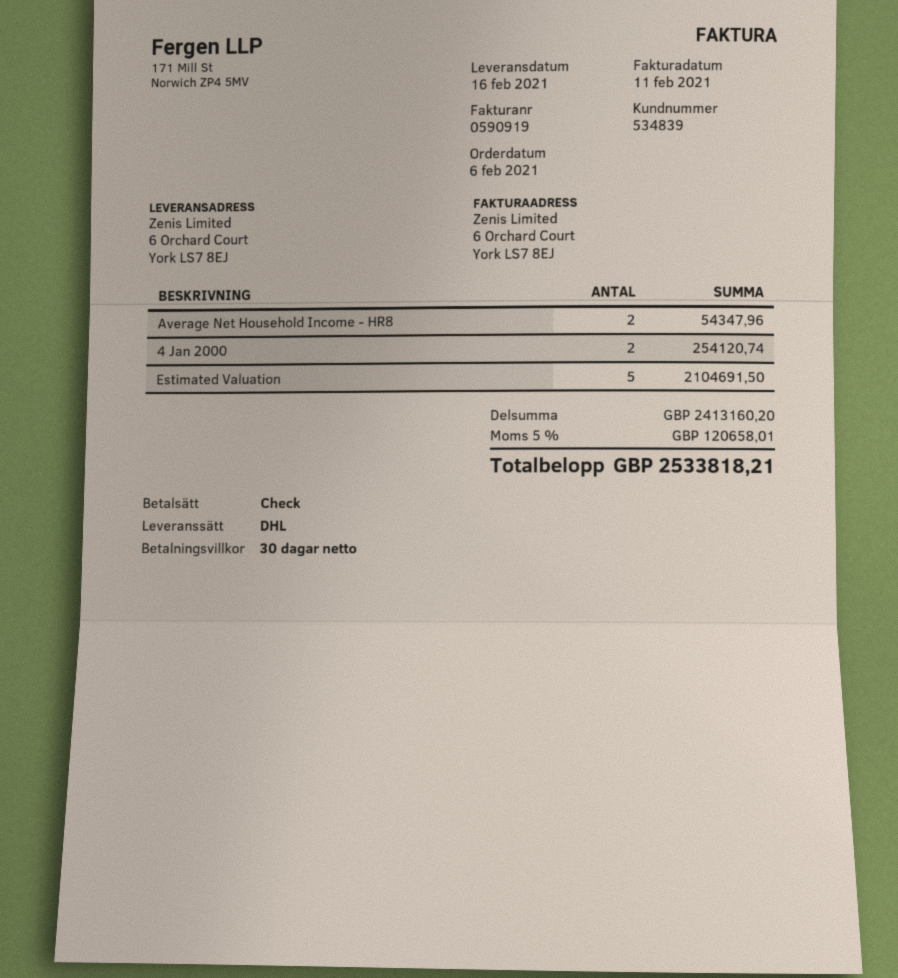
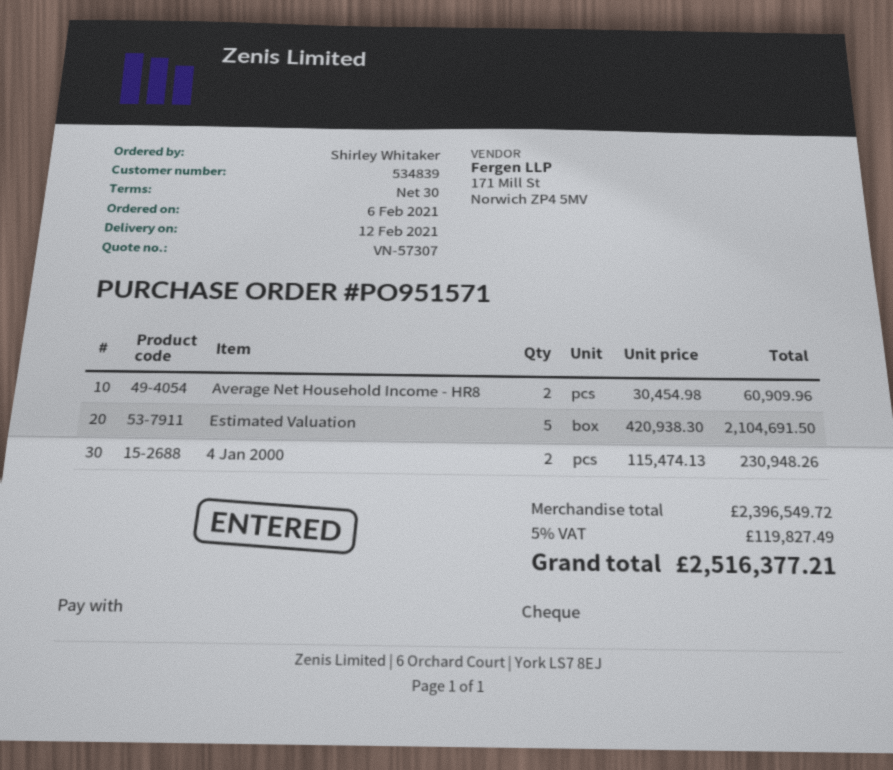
delivery date: 2021-02-16 -> 2021-02-12
Average Net Household Income - HR8: 2 for 54347.96 -> 2 for 60909.96
4 Jan 2000: 2 for 254120.74 -> 2 for 230948.26
subtotal: 2413160.20 -> 2396549.72
tax: 5% = 120658.01 -> 5% = 119827.49
total: 2533818.21 -> 2516377.21

